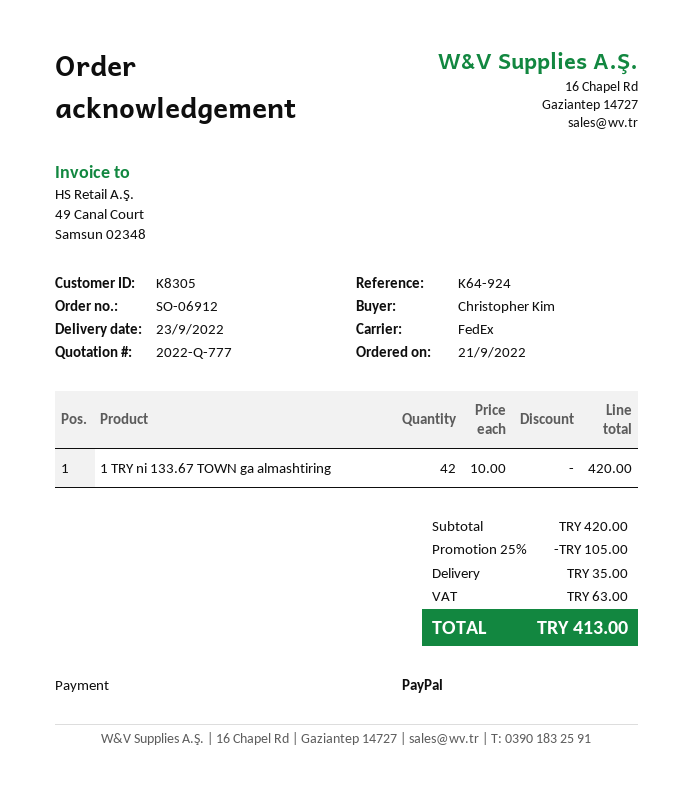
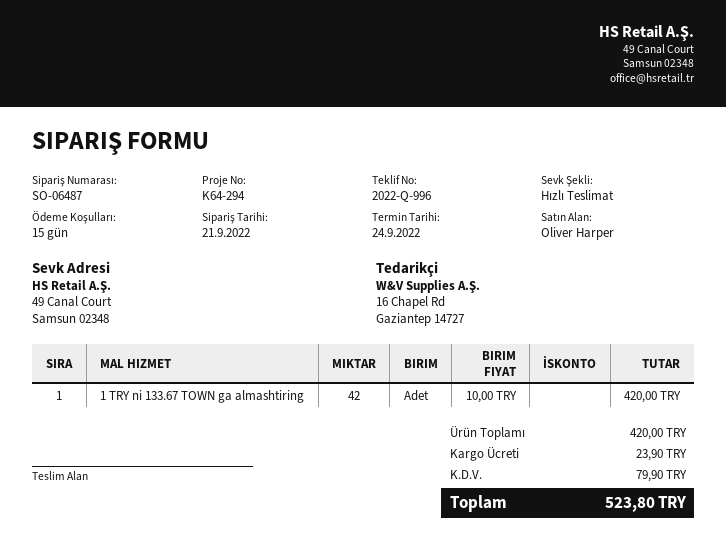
quote number: 2022-Q-777 -> 2022-Q-996
order number: SO-06912 -> SO-06487
delivery date: 2022-09-23 -> 2022-09-24
reference: K64-924 -> K64-294
ordered by: Christopher Kim -> Oliver Harper
shipping method: FedEx -> express
discount: 25% = 105.00 -> none
shipping: 35.00 -> 23.90
tax: 63.00 -> 79.90
total: 413.00 -> 523.80

